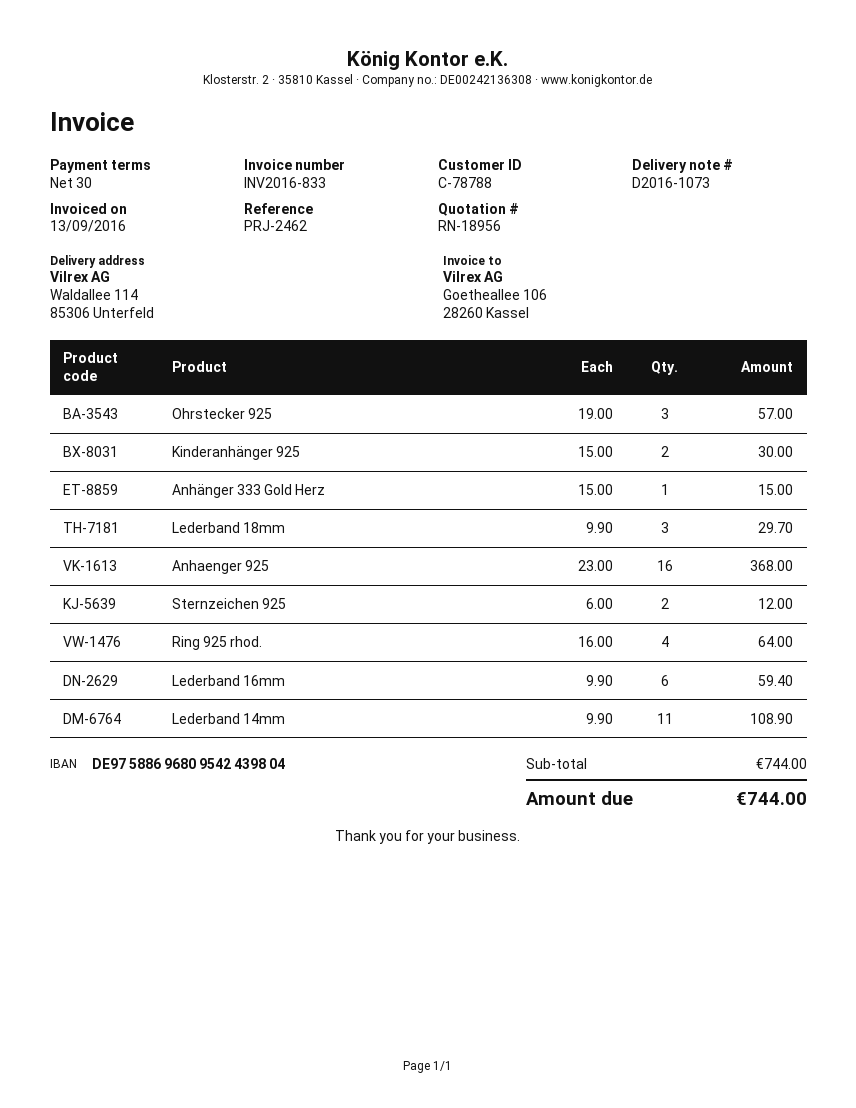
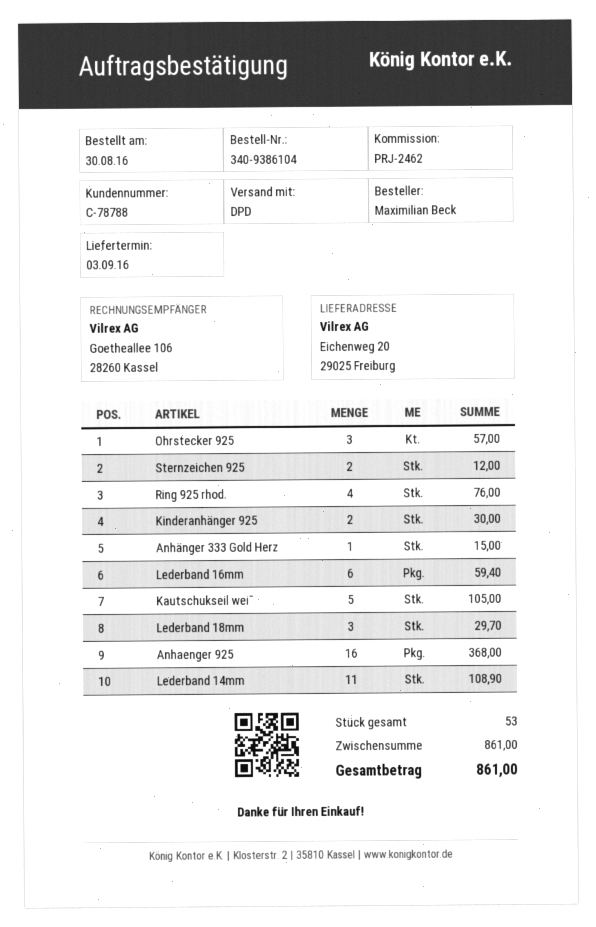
ship to: Waldallee 114, 85306 Unterfeld -> Eichenweg 20, 29025 Freiburg
Ring 925 rhod.: 4 for 64.00 -> 4 for 76.00
Kautschukseil wei¯: none -> 5 for 105.00
subtotal: 744.00 -> 861.00
total: 744.00 -> 861.00

